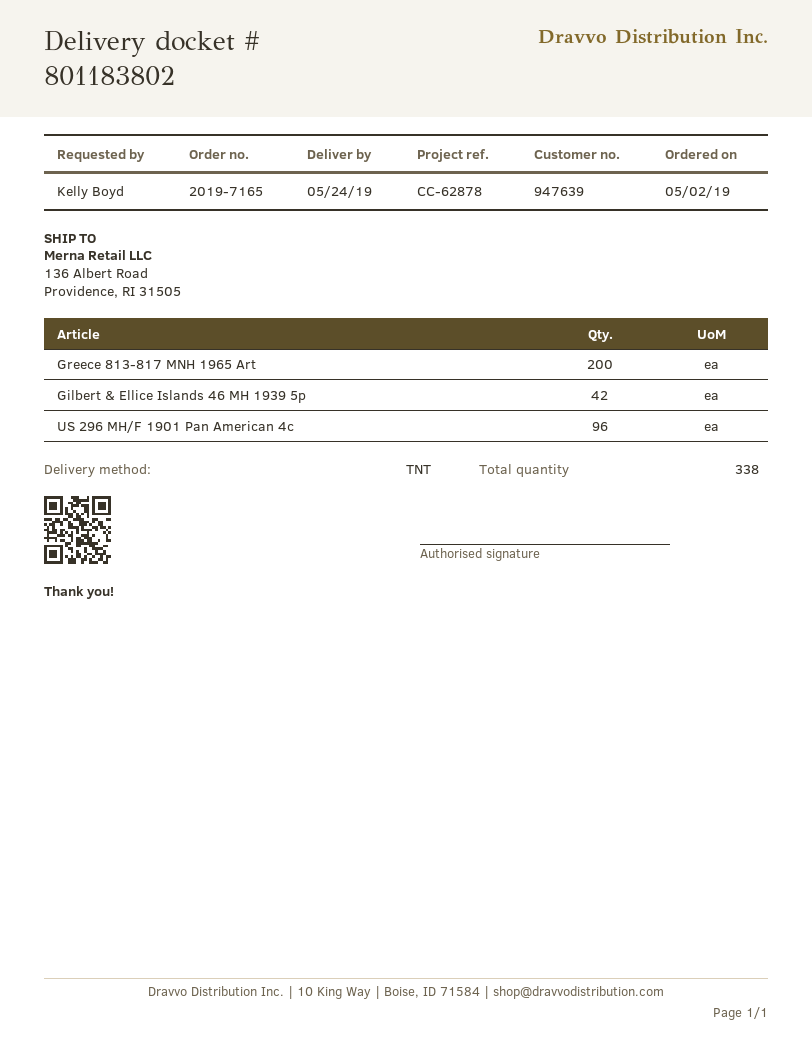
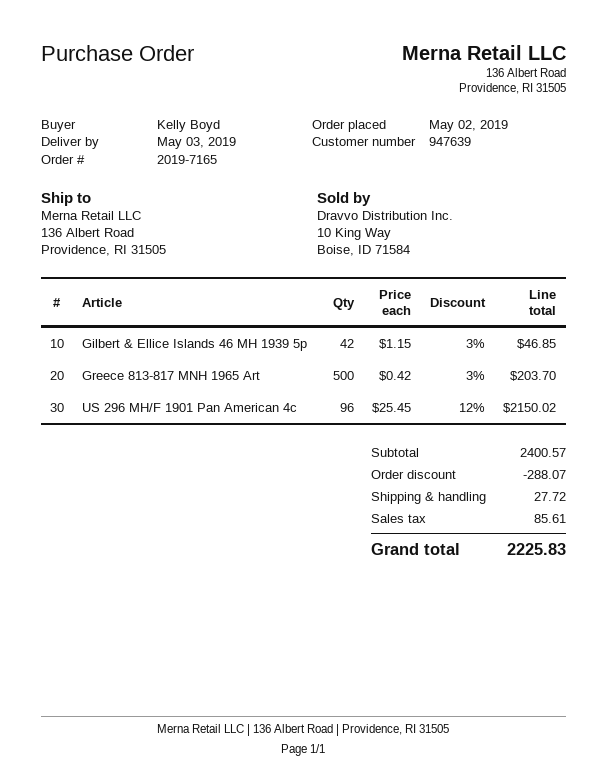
delivery date: 2019-05-24 -> 2019-05-03
Greece 813-817 MNH 1965 Art: 200 -> 500

